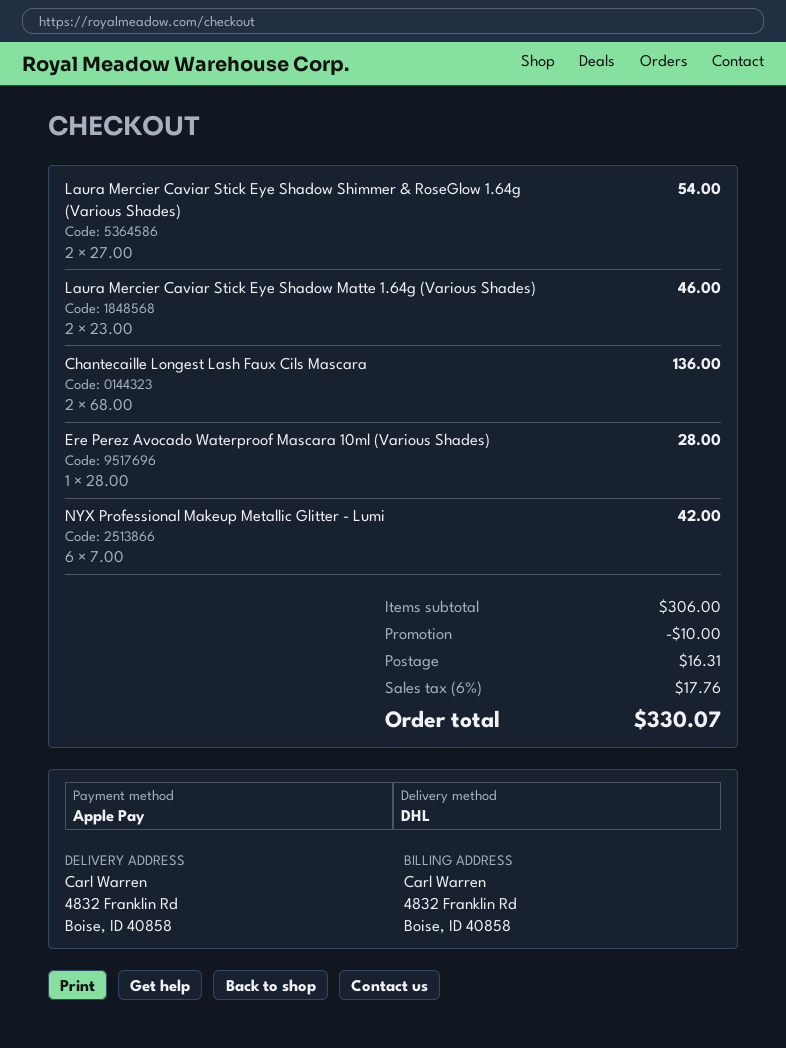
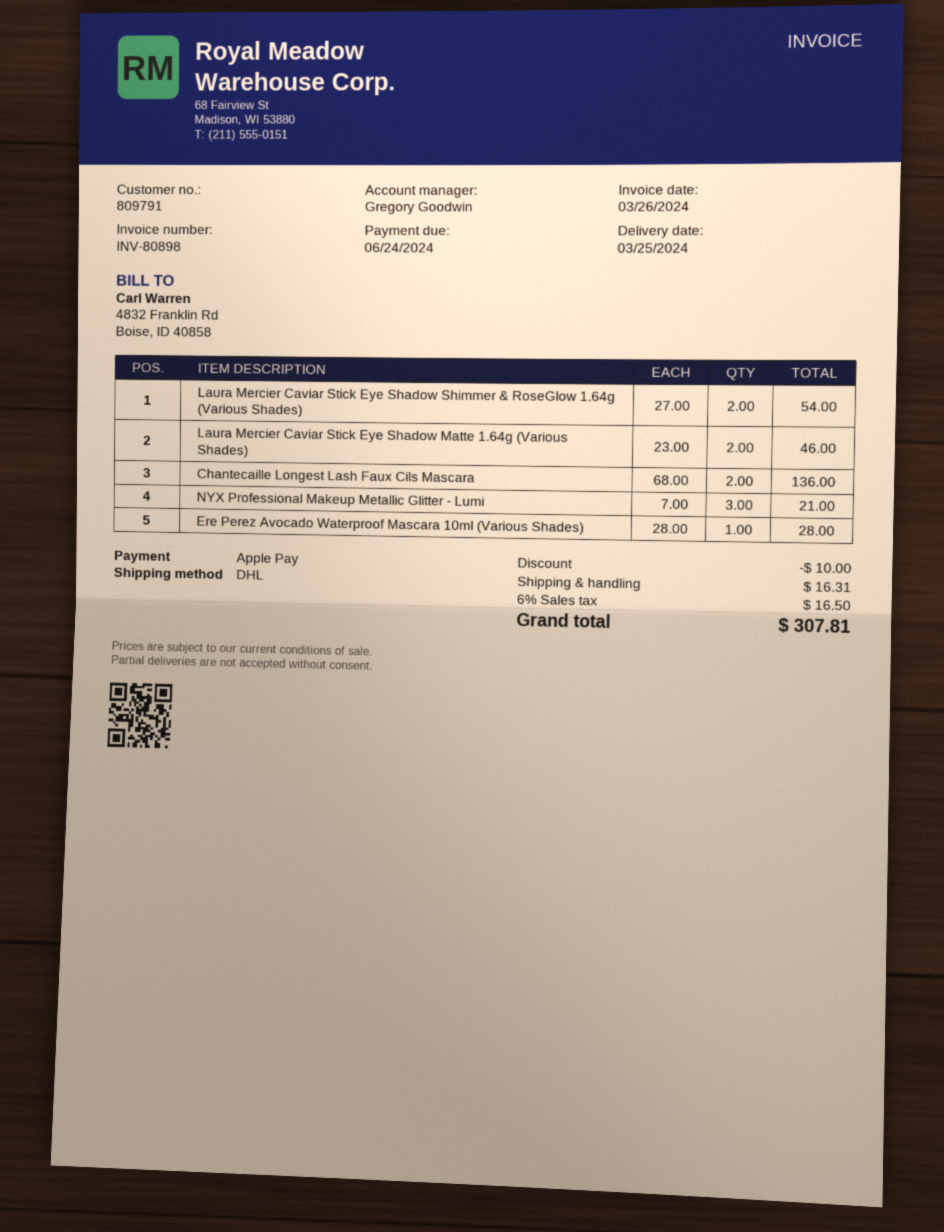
NYX Professional Makeup Metallic Glitter - Lumi: 6 x 7.00 = 42.00 -> 3 x 7.00 = 21.00
tax: 6% = 17.76 -> 6% = 16.50
total: 330.07 -> 307.81

